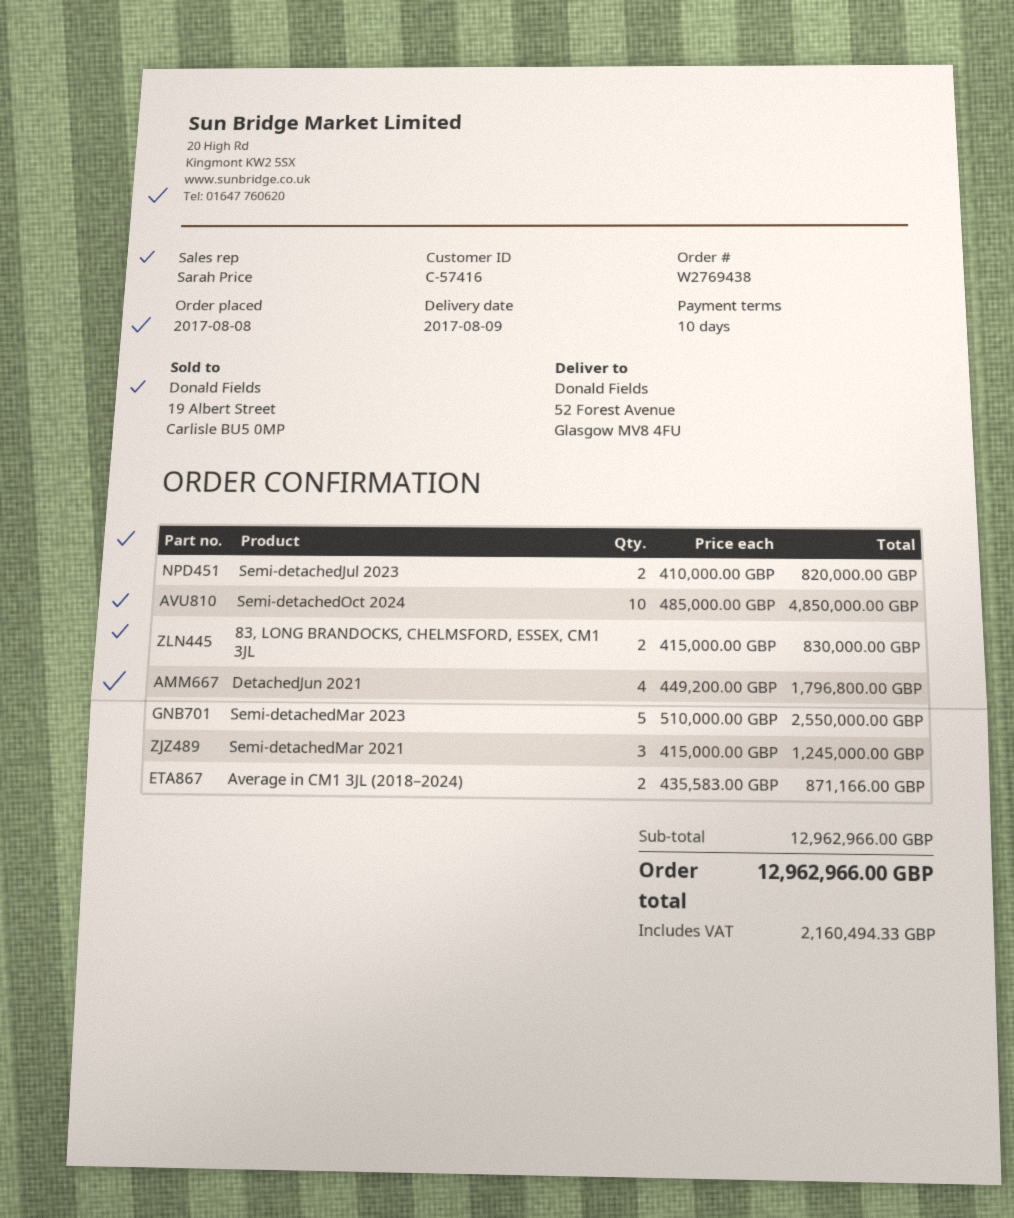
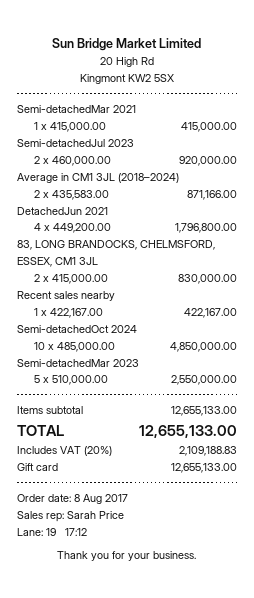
Semi-detachedJul 2023: 2 x 410000.00 = 820000.00 -> 2 x 460000.00 = 920000.00
Semi-detachedMar 2021: 3 x 415000.00 = 1245000.00 -> 1 x 415000.00 = 415000.00
Recent sales nearby: none -> 1 x 422167.00 = 422167.00
subtotal: 12962966.00 -> 12655133.00
tax: 2160494.33 -> 2109188.83
total: 12962966.00 -> 12655133.00

